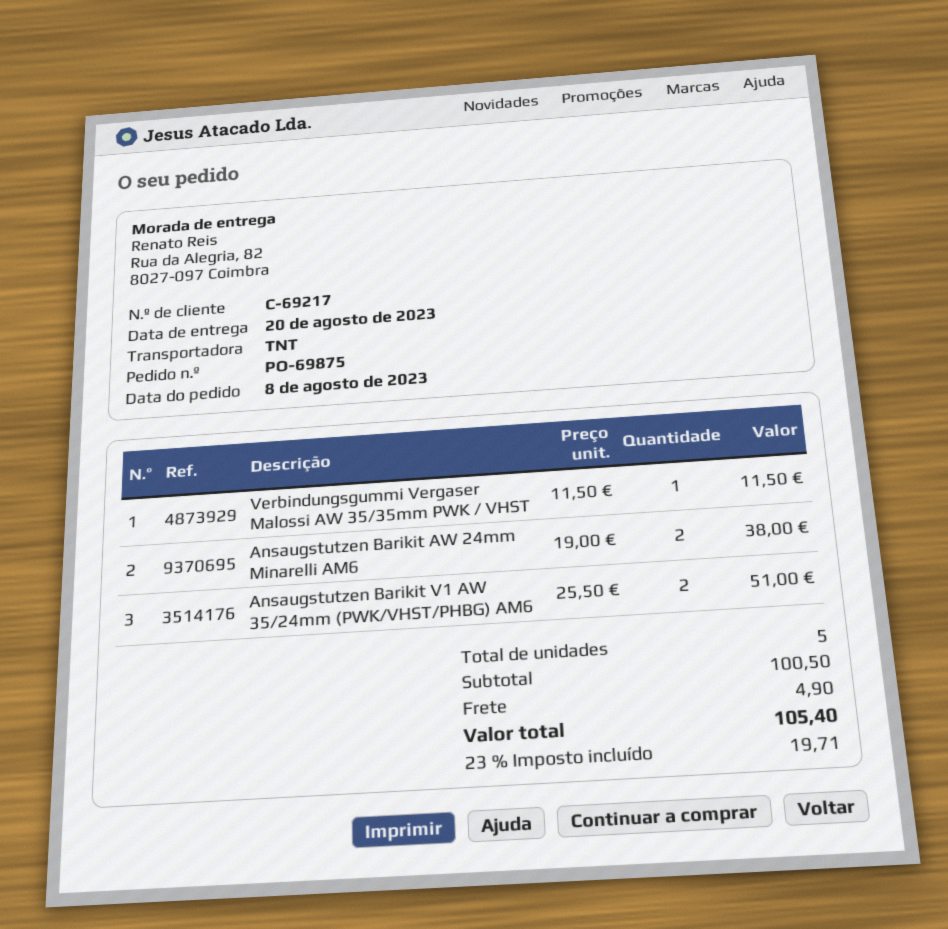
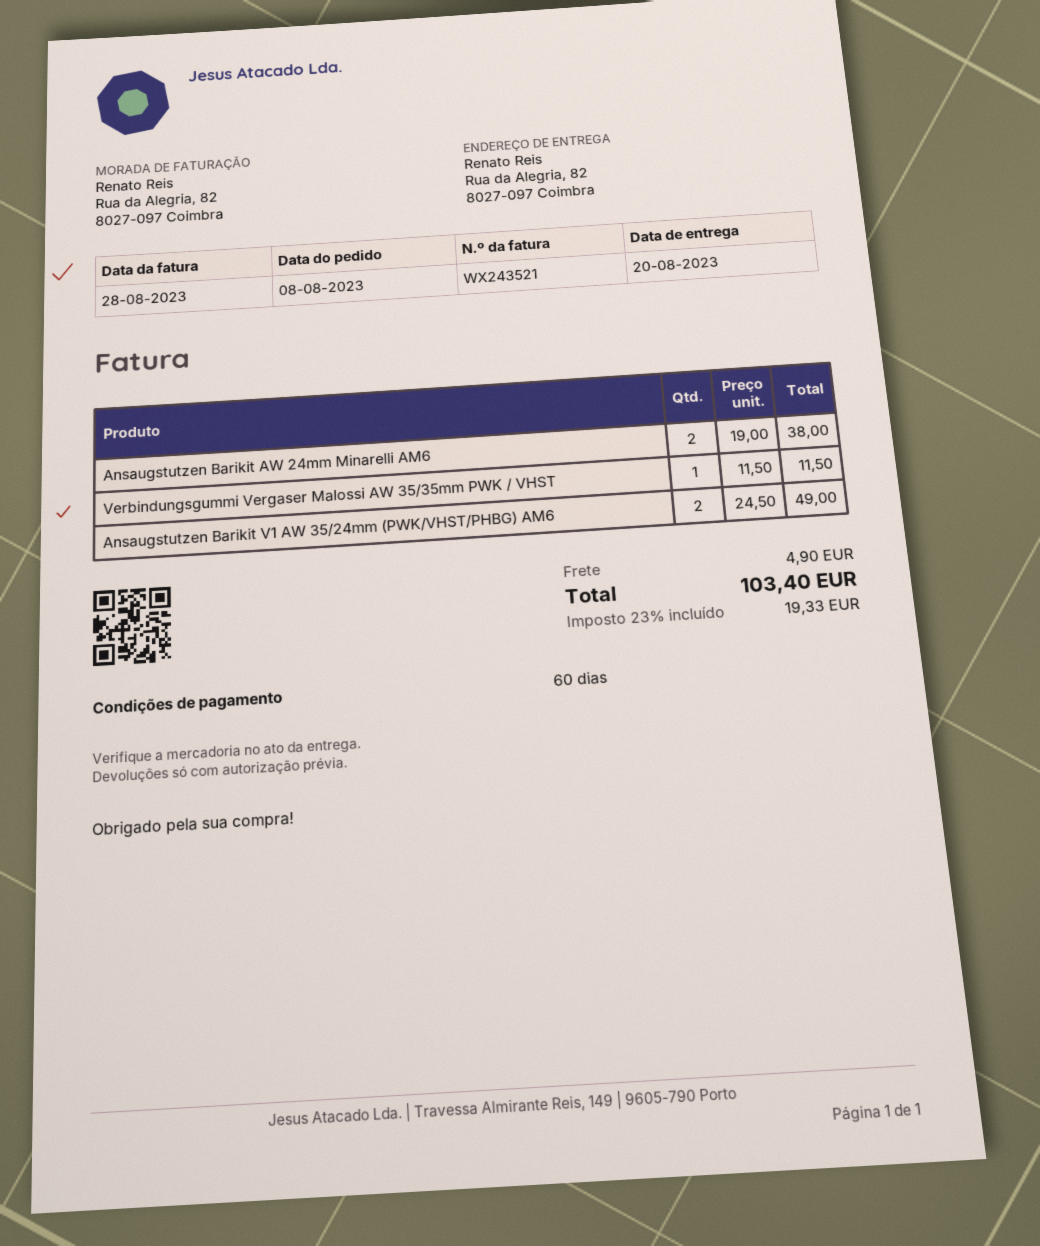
Ansaugstutzen Barikit V1 AW 35/24mm (PWK/VHST/PHBG) AM6: 2 x 25.50 = 51.00 -> 2 x 24.50 = 49.00
tax: 23% = 19.71 -> 23% = 19.33
total: 105.40 -> 103.40

